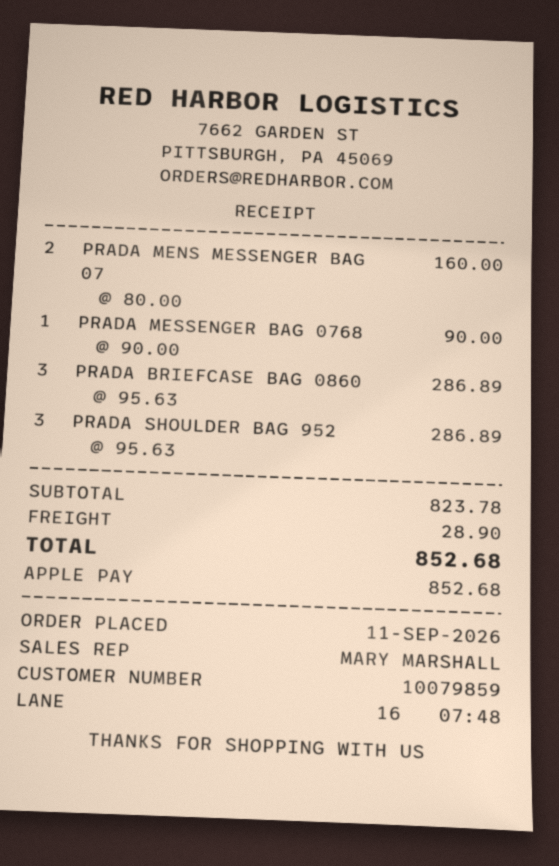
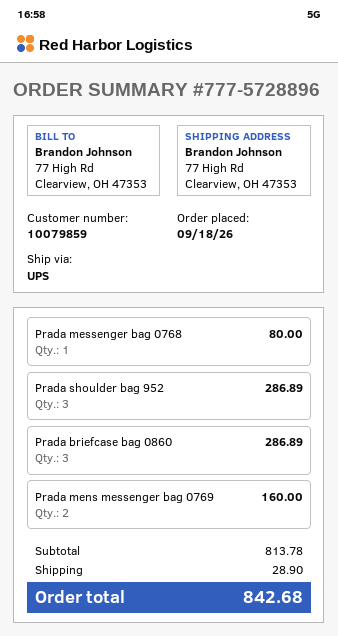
order date: 2026-09-11 -> 2026-09-18
PRADA MESSENGER BAG 0768: 1 for 90.00 -> 1 for 80.00
subtotal: 823.78 -> 813.78
total: 852.68 -> 842.68

